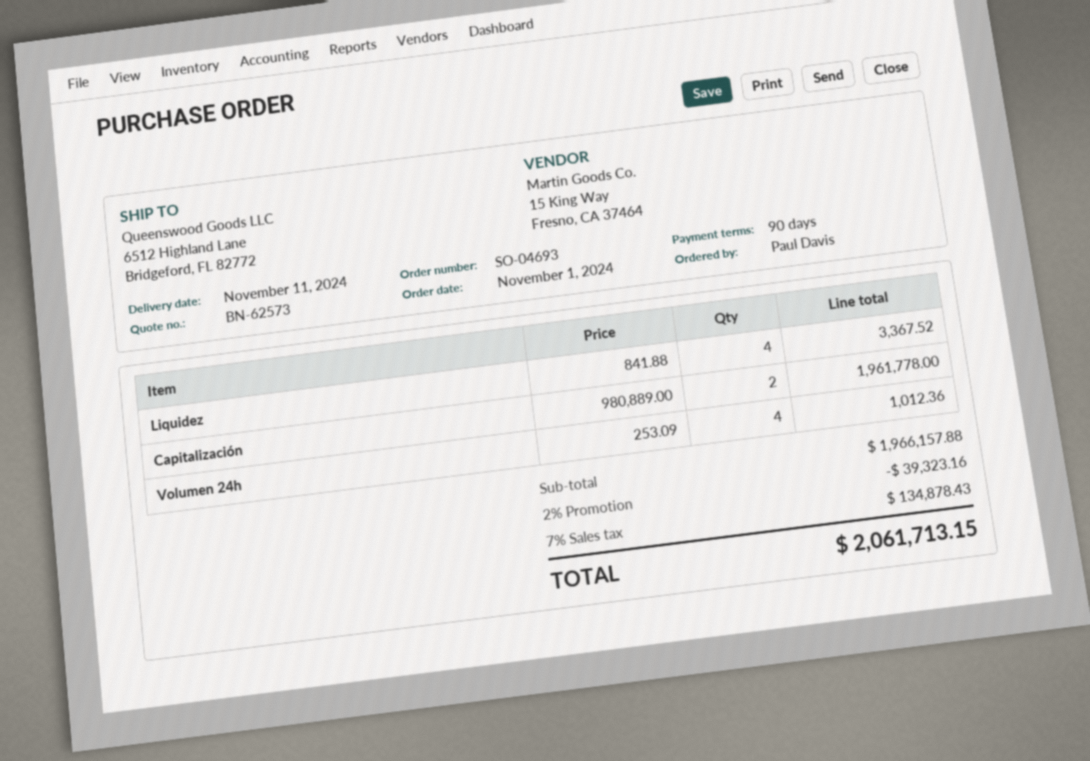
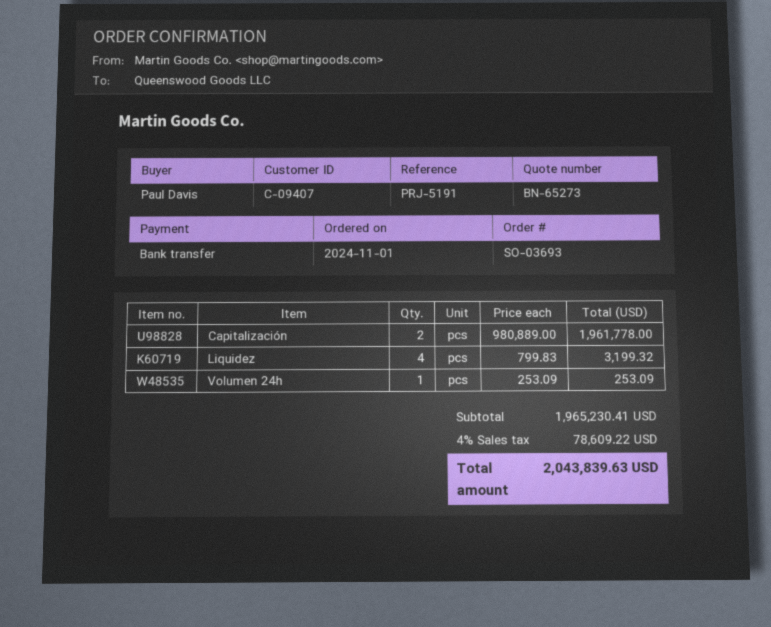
quote number: BN-62573 -> BN-65273
order number: SO-04693 -> SO-03693
Liquidez: 4 x 841.88 = 3367.52 -> 4 x 799.83 = 3199.32
Volumen 24h: 4 x 253.09 = 1012.36 -> 1 x 253.09 = 253.09
subtotal: 1966157.88 -> 1965230.41
discount: 2% = 39323.16 -> none
tax: 7% = 134878.43 -> 4% = 78609.22
total: 2061713.15 -> 2043839.63

